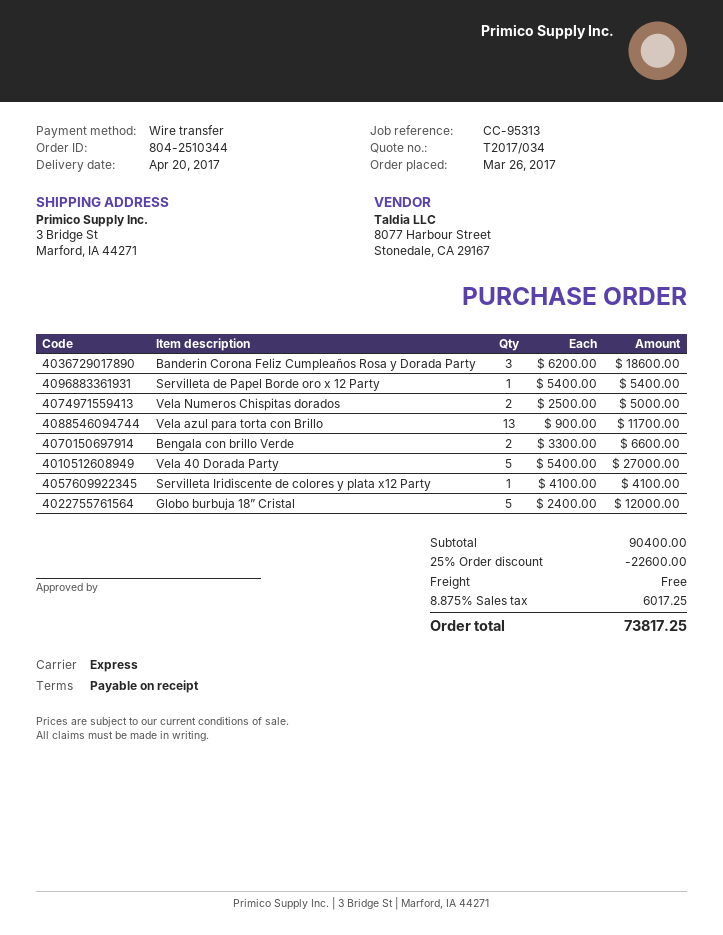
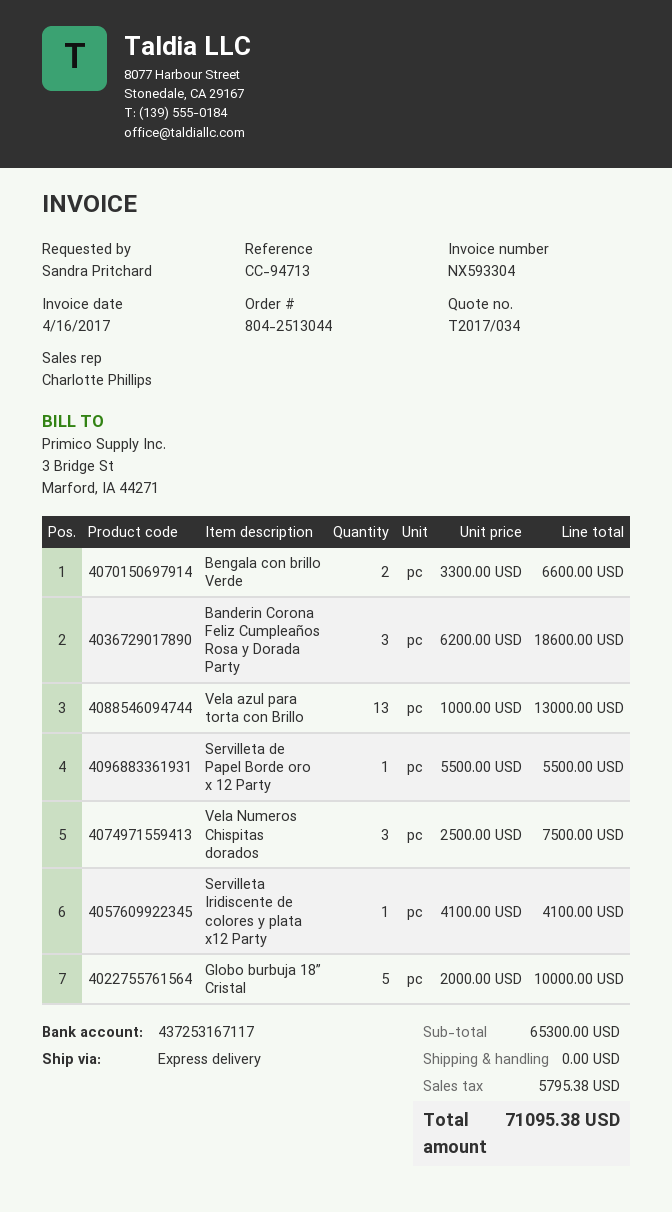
order number: 804-2510344 -> 804-2513044
reference: CC-95313 -> CC-94713
Servilleta de Papel Borde oro x 12 Party: 1 x 5400.00 = 5400.00 -> 1 x 5500.00 = 5500.00
Vela Numeros Chispitas dorados: 2 x 2500.00 = 5000.00 -> 3 x 2500.00 = 7500.00
Vela azul para torta con Brillo: 13 x 900.00 = 11700.00 -> 13 x 1000.00 = 13000.00
Vela 40 Dorada Party: 5 x 5400.00 = 27000.00 -> none
Globo burbuja 18” Cristal: 5 x 2400.00 = 12000.00 -> 5 x 2000.00 = 10000.00
subtotal: 90400.00 -> 65300.00
discount: 25% = 22600.00 -> none
tax: 6017.25 -> 5795.38
total: 73817.25 -> 71095.38

